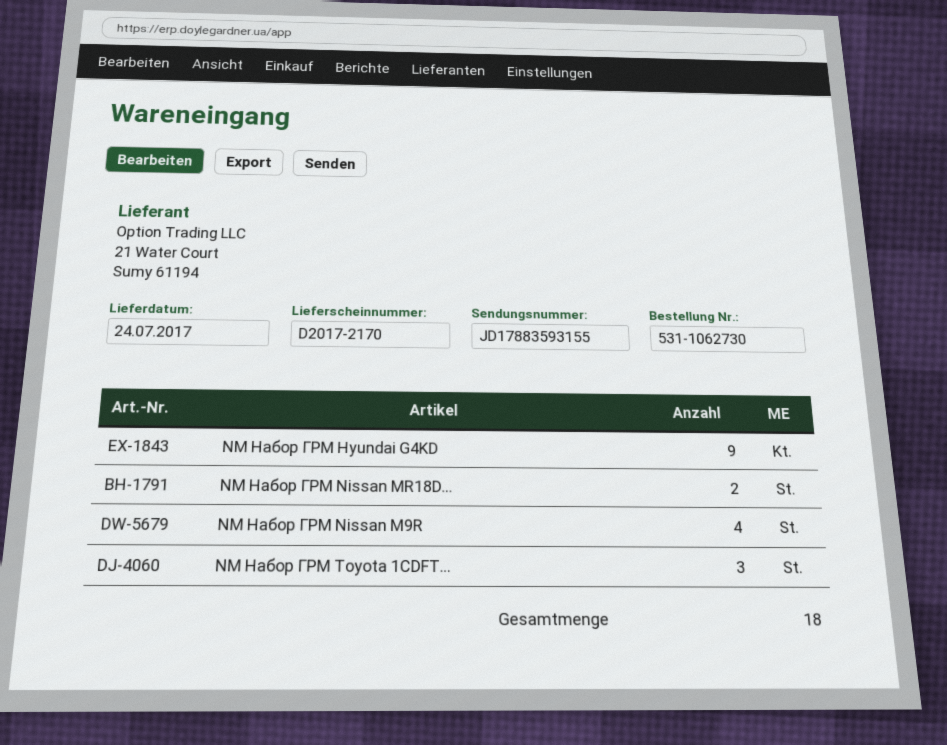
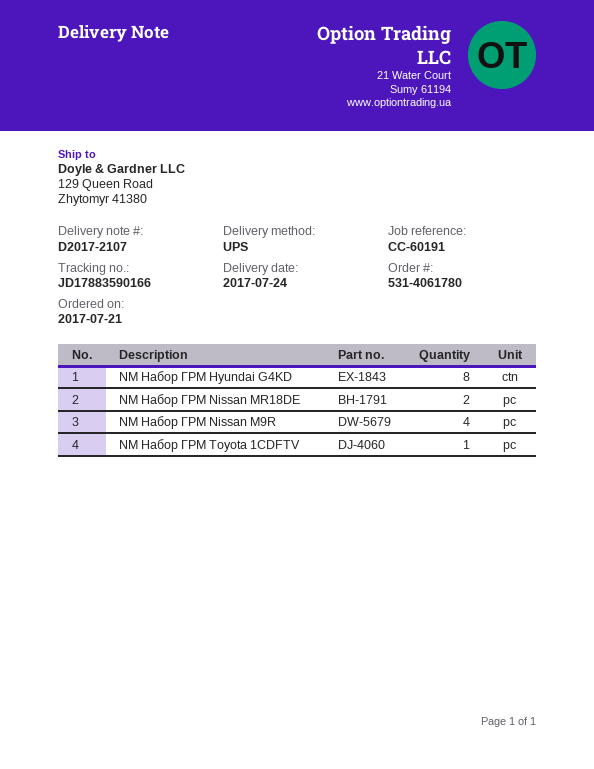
order number: 531-1062730 -> 531-4061780
delivery note number: D2017-2170 -> D2017-2107
tracking number: JD17883593155 -> JD17883590166
NM Набор ГРМ Hyundai G4KD: 9 -> 8
NM Набор ГРМ Toyota 1CDFT...: 3 -> 1

